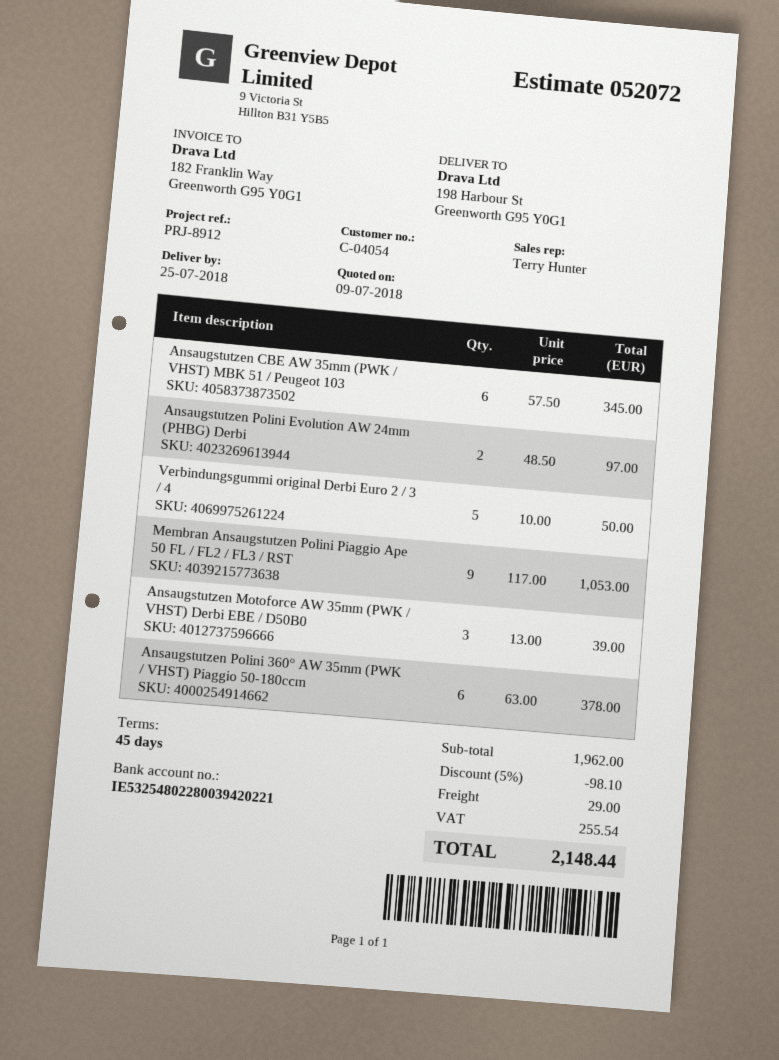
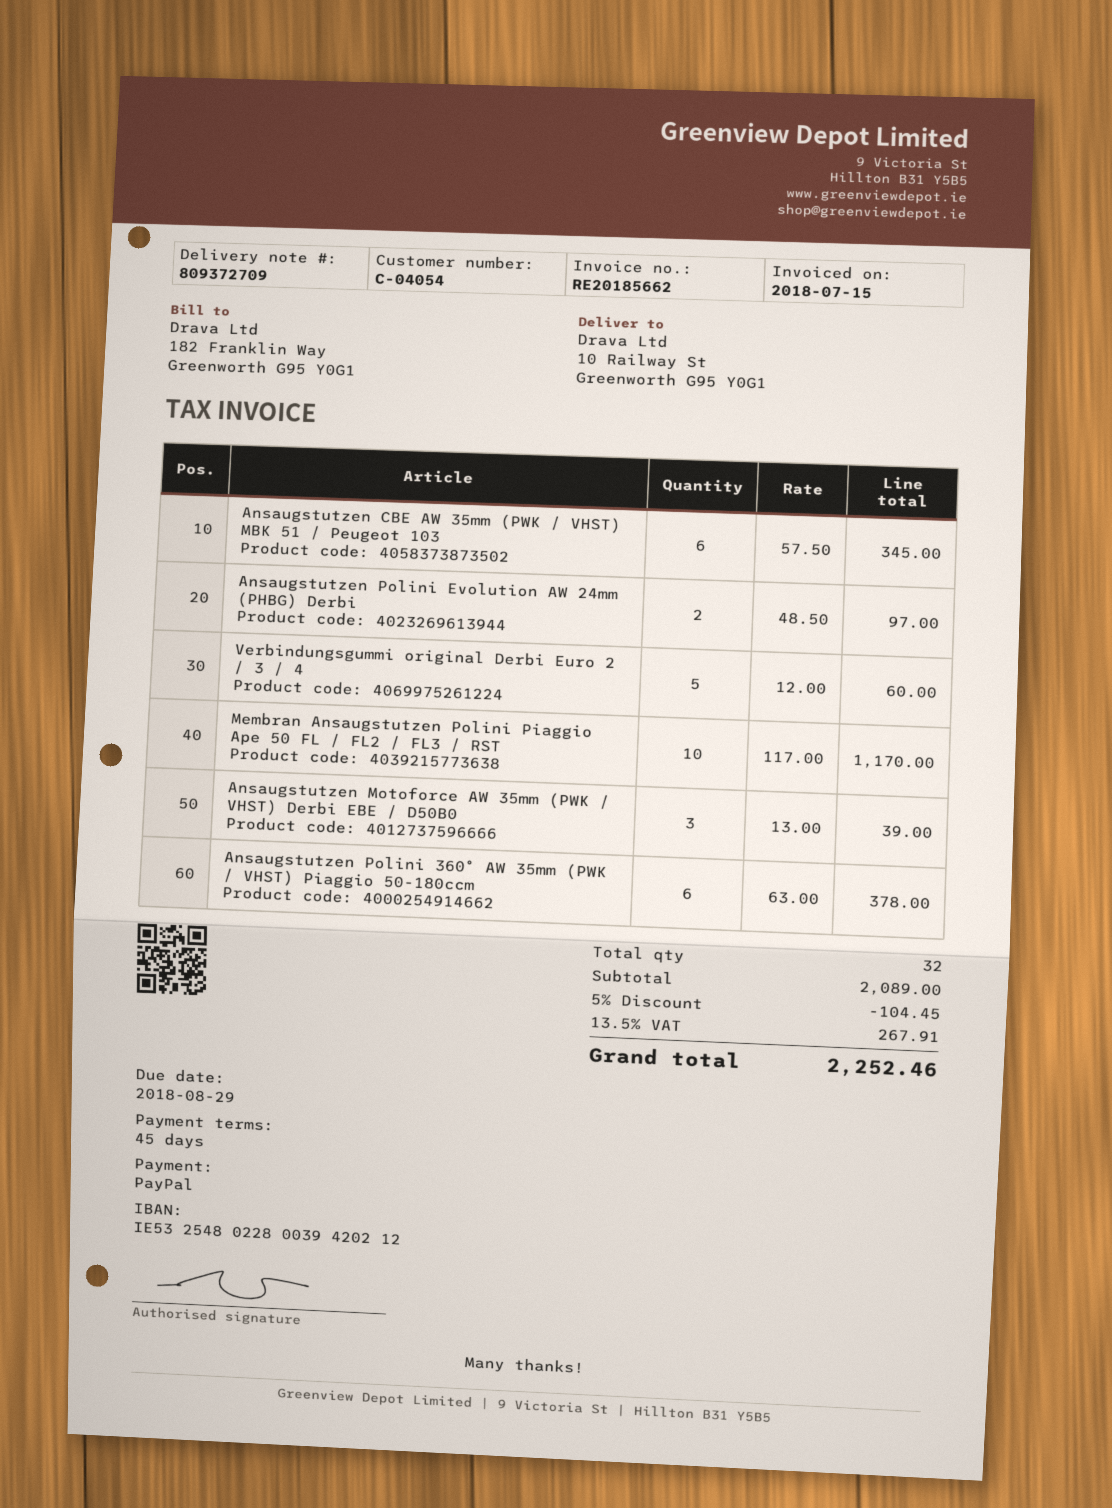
bank account: IE53254802280039420221 -> IE53254802280039420212
ship to: 198 Harbour St, Greenworth G95 Y0G1 -> 10 Railway St, Greenworth G95 Y0G1
Verbindungsgummi original Derbi Euro 2 / 3 / 4: 5 x 10.00 = 50.00 -> 5 x 12.00 = 60.00
Membran Ansaugstutzen Polini Piaggio Ape 50 FL / FL2 / FL3 / RST: 9 x 117.00 = 1053.00 -> 10 x 117.00 = 1170.00
subtotal: 1962.00 -> 2089.00
discount: 5% = 98.10 -> 5% = 104.45
shipping: 29.00 -> none
tax: 255.54 -> 267.91
total: 2148.44 -> 2252.46

